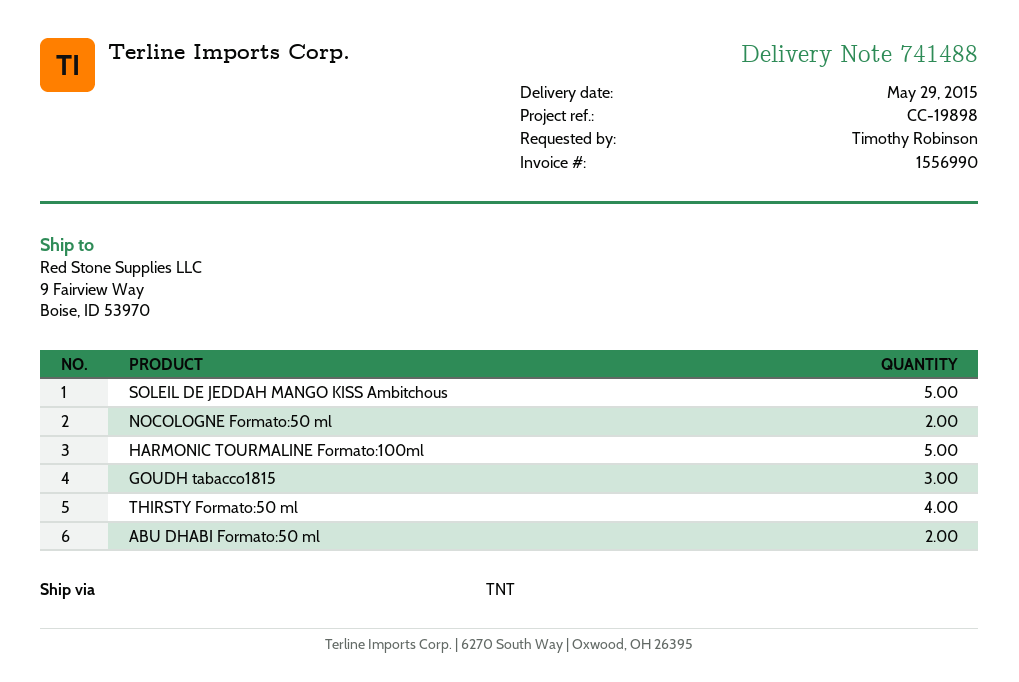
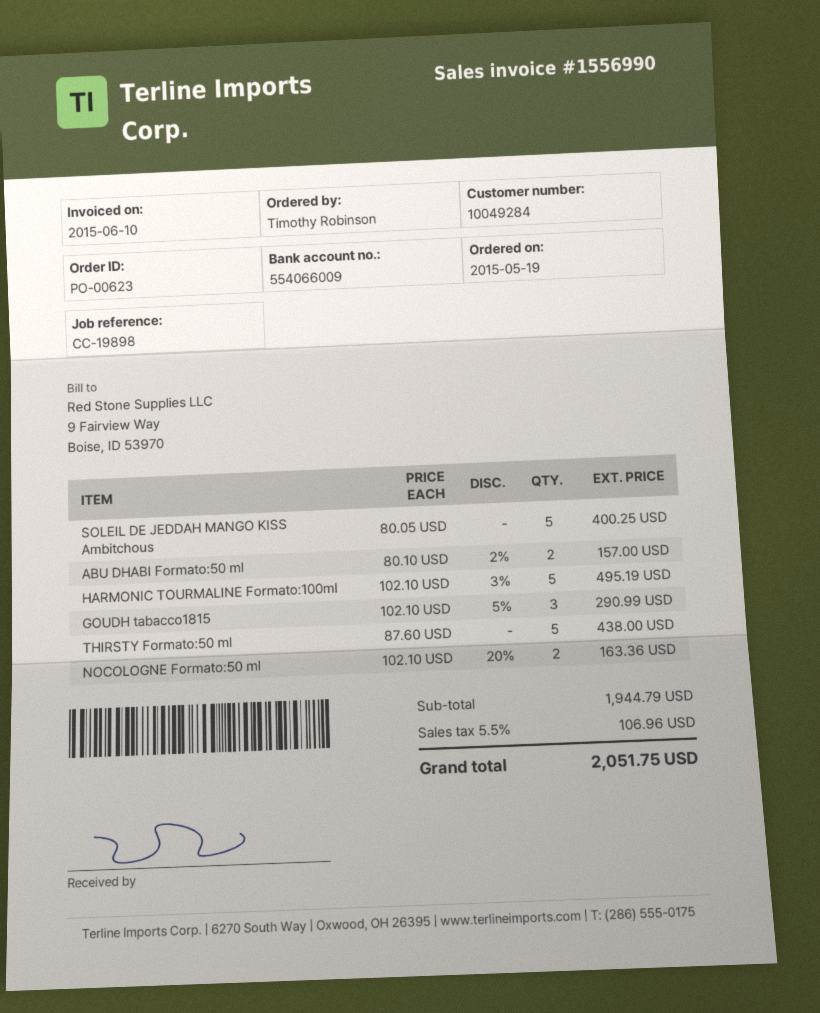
THIRSTY Formato:50 ml: 4 -> 5

